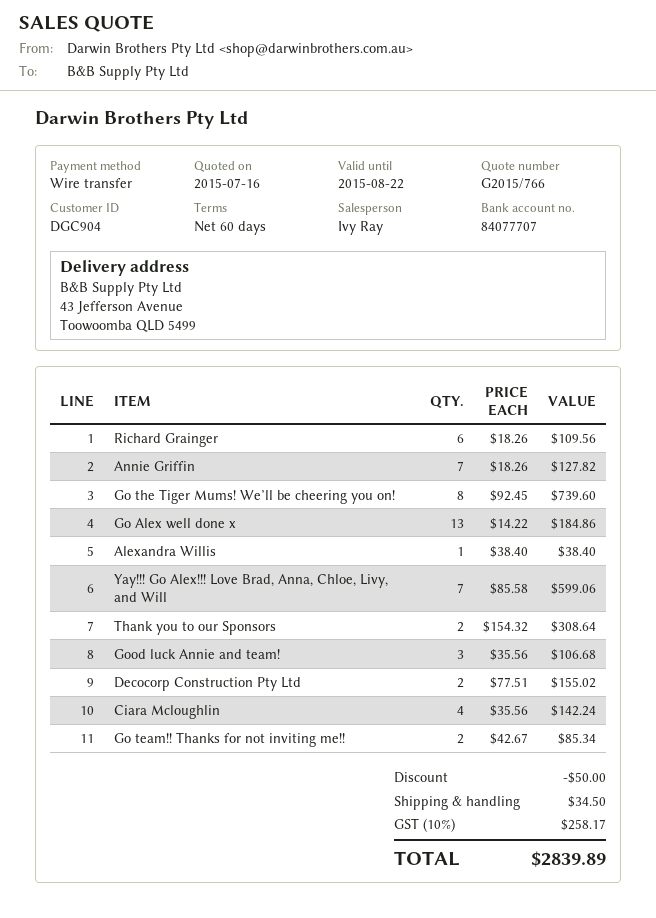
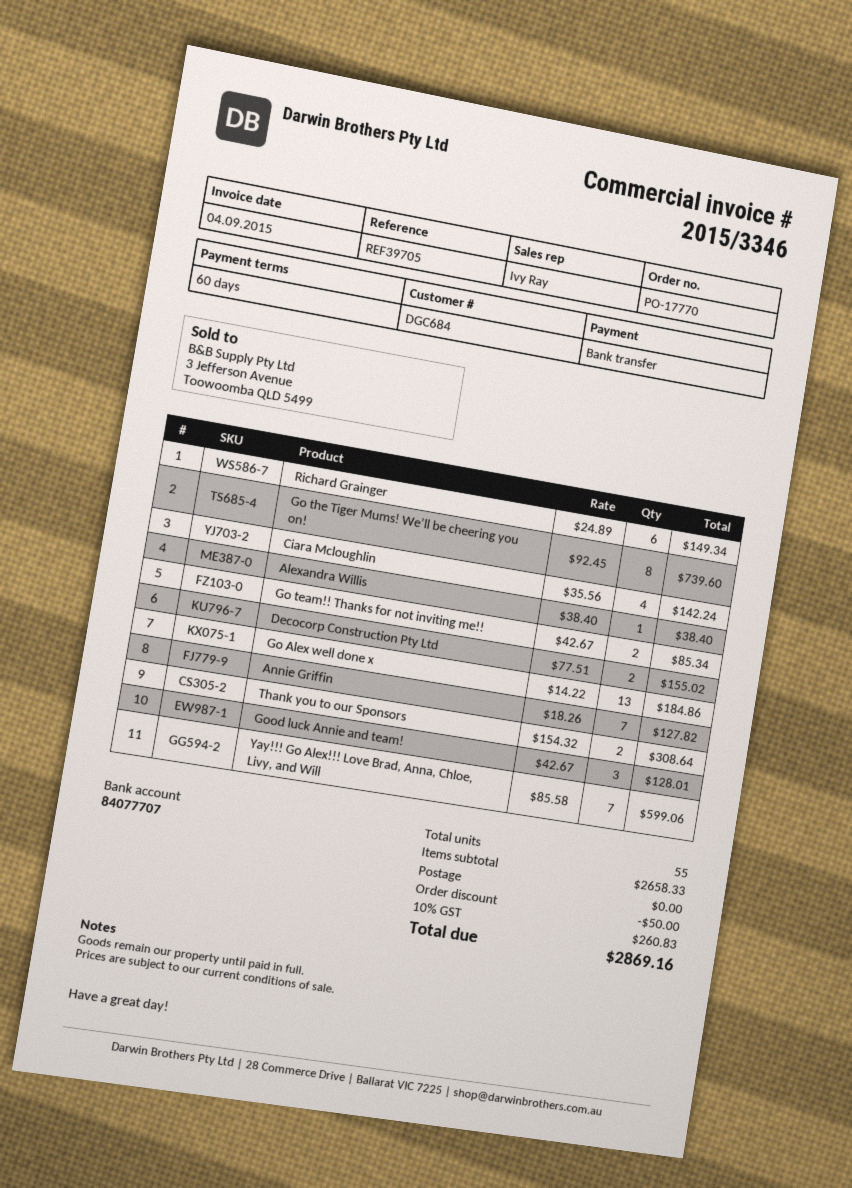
customer number: DGC904 -> DGC684
Richard Grainger: 6 x 18.26 = 109.56 -> 6 x 24.89 = 149.34
Good luck Annie and team!: 3 x 35.56 = 106.68 -> 3 x 42.67 = 128.01
shipping: 34.50 -> 0.00
tax: 10% = 258.17 -> 10% = 260.83
total: 2839.89 -> 2869.16

